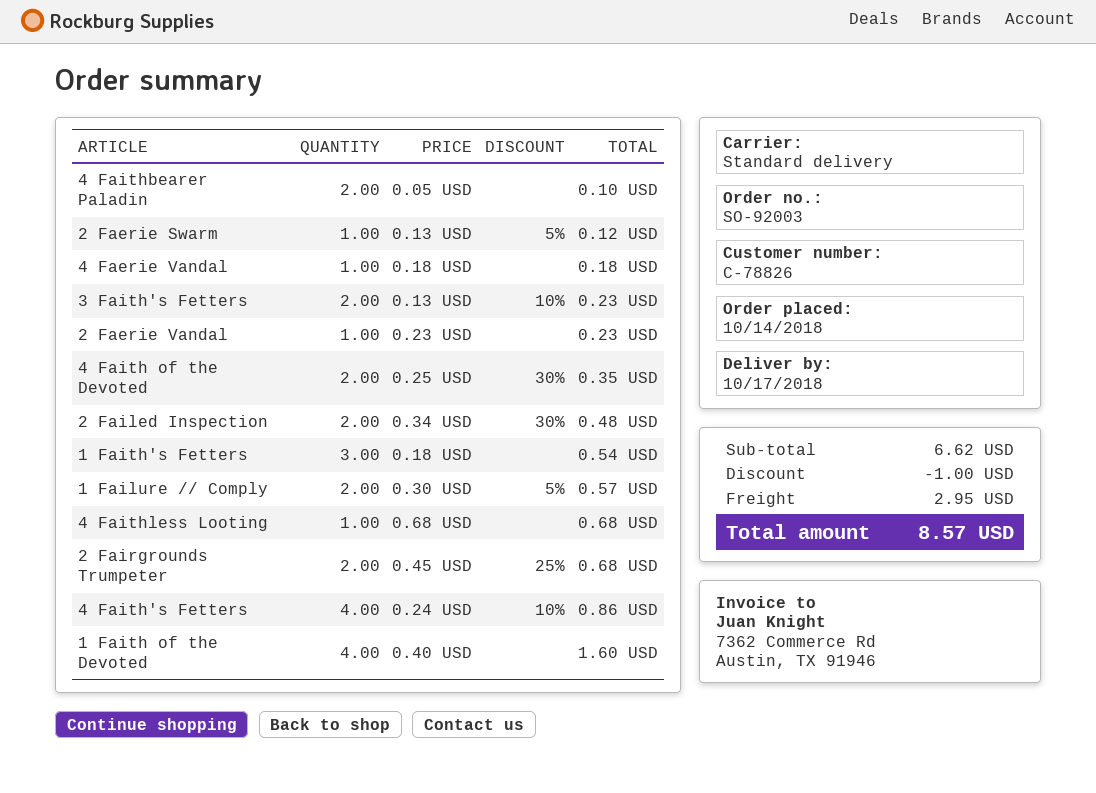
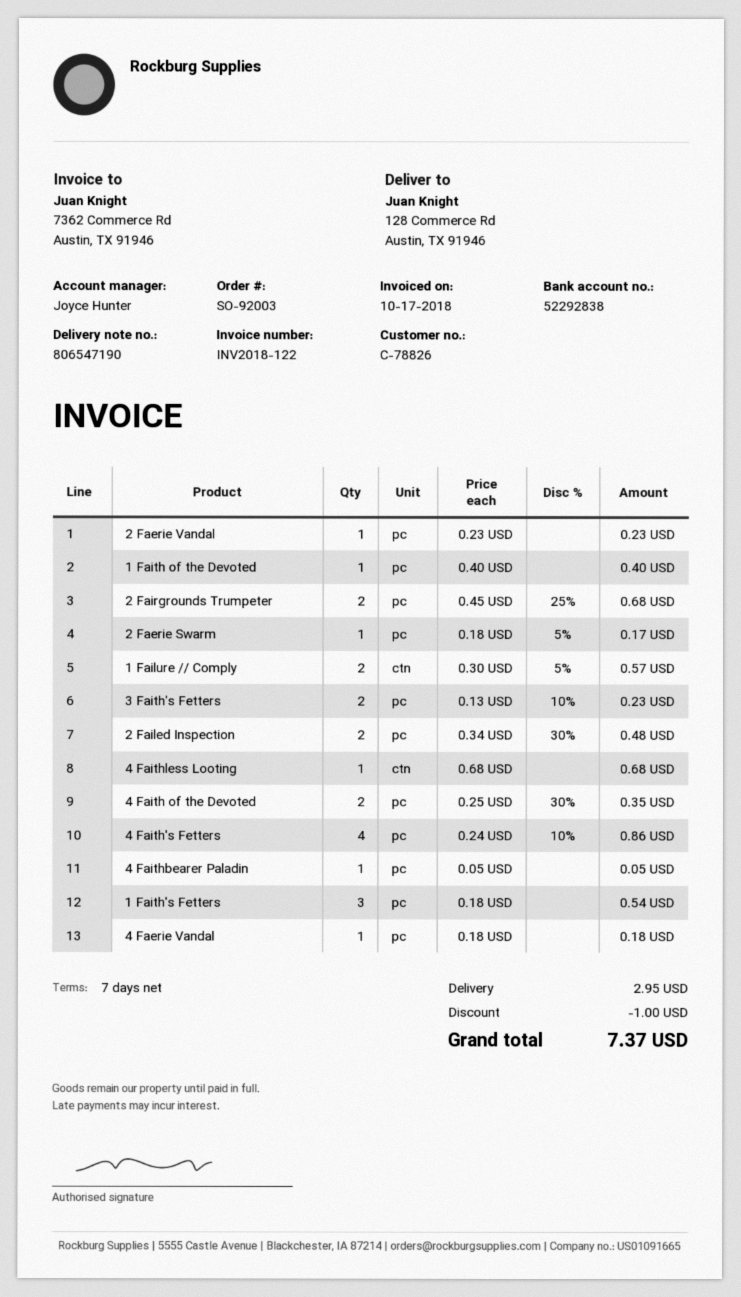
4 Faithbearer Paladin: 2 x 0.05 = 0.10 -> 1 x 0.05 = 0.05
2 Faerie Swarm: 1 x 0.13 - 5% = 0.12 -> 1 x 0.18 - 5% = 0.17
1 Faith of the Devoted: 4 x 0.40 = 1.60 -> 1 x 0.40 = 0.40
total: 8.57 -> 7.37

